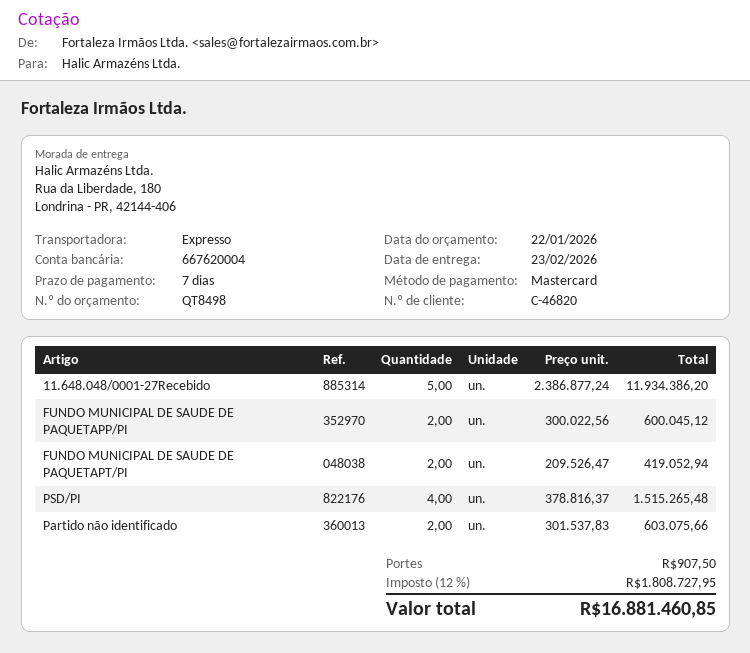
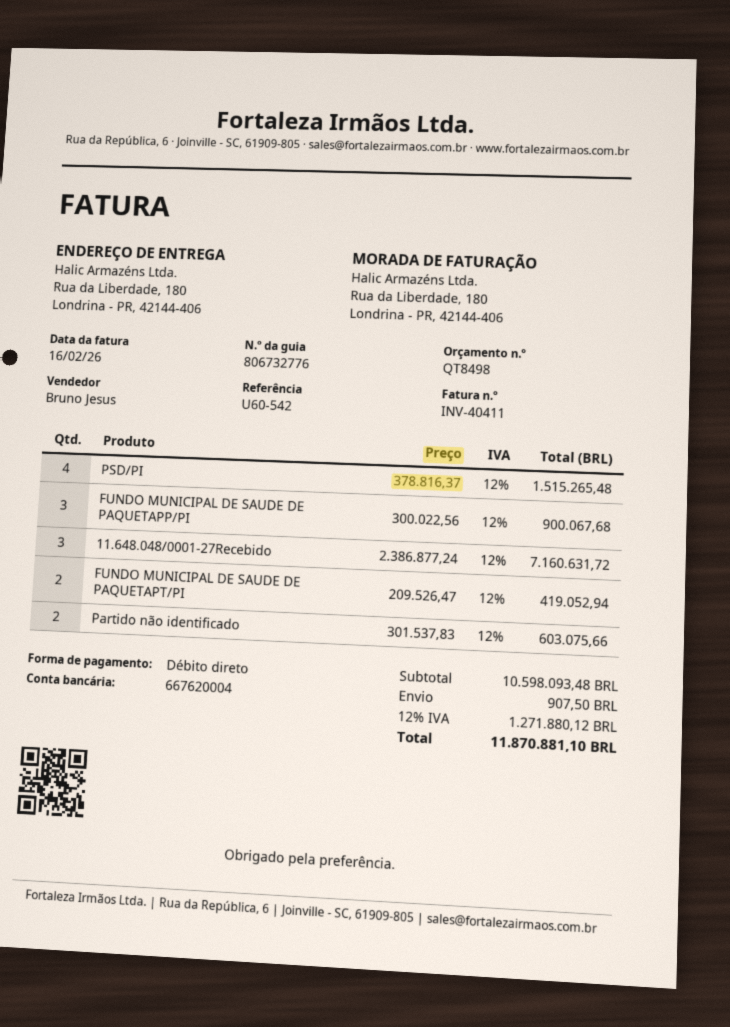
payment method: Mastercard -> direct debit
11.648.048/0001-27Recebido: 5 x 2386877.24 = 11934386.20 -> 3 x 2386877.24 = 7160631.72
FUNDO MUNICIPAL DE SAUDE DE PAQUETAPP/PI: 2 x 300022.56 = 600045.12 -> 3 x 300022.56 = 900067.68
tax: 12% = 1808727.95 -> 12% = 1271880.12
total: 16881460.85 -> 11870881.10

